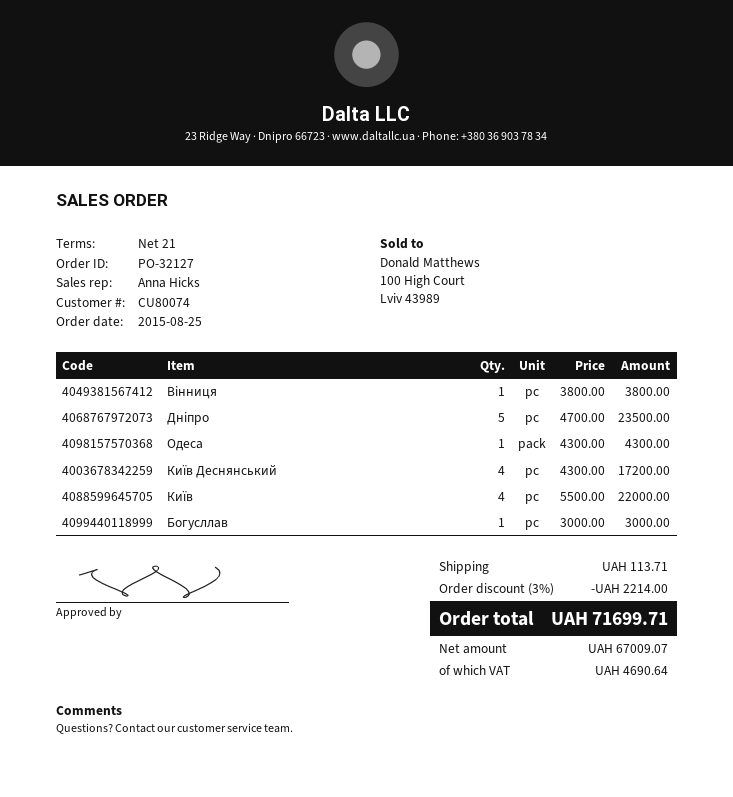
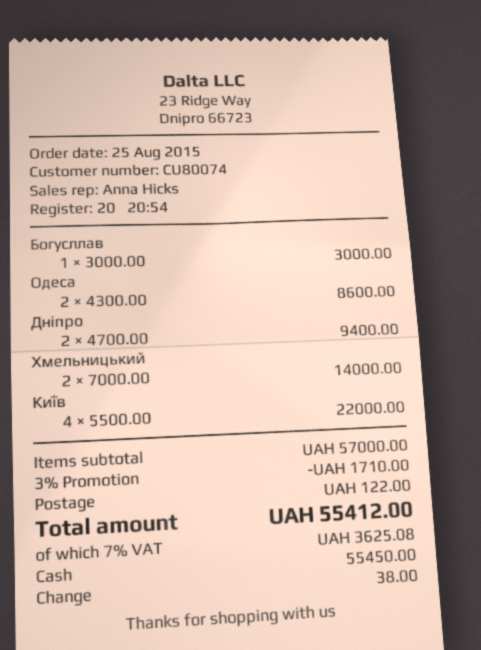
Вінниця: 1 x 3800.00 = 3800.00 -> none
Дніпро: 5 x 4700.00 = 23500.00 -> 2 x 4700.00 = 9400.00
Одеса: 1 x 4300.00 = 4300.00 -> 2 x 4300.00 = 8600.00
Київ Деснянський: 4 x 4300.00 = 17200.00 -> none
Хмельницький: none -> 2 x 7000.00 = 14000.00
discount: 3% = 2214.00 -> 3% = 1710.00
shipping: 113.71 -> 122.00
tax: 4690.64 -> 3625.08
total: 71699.71 -> 55412.00

